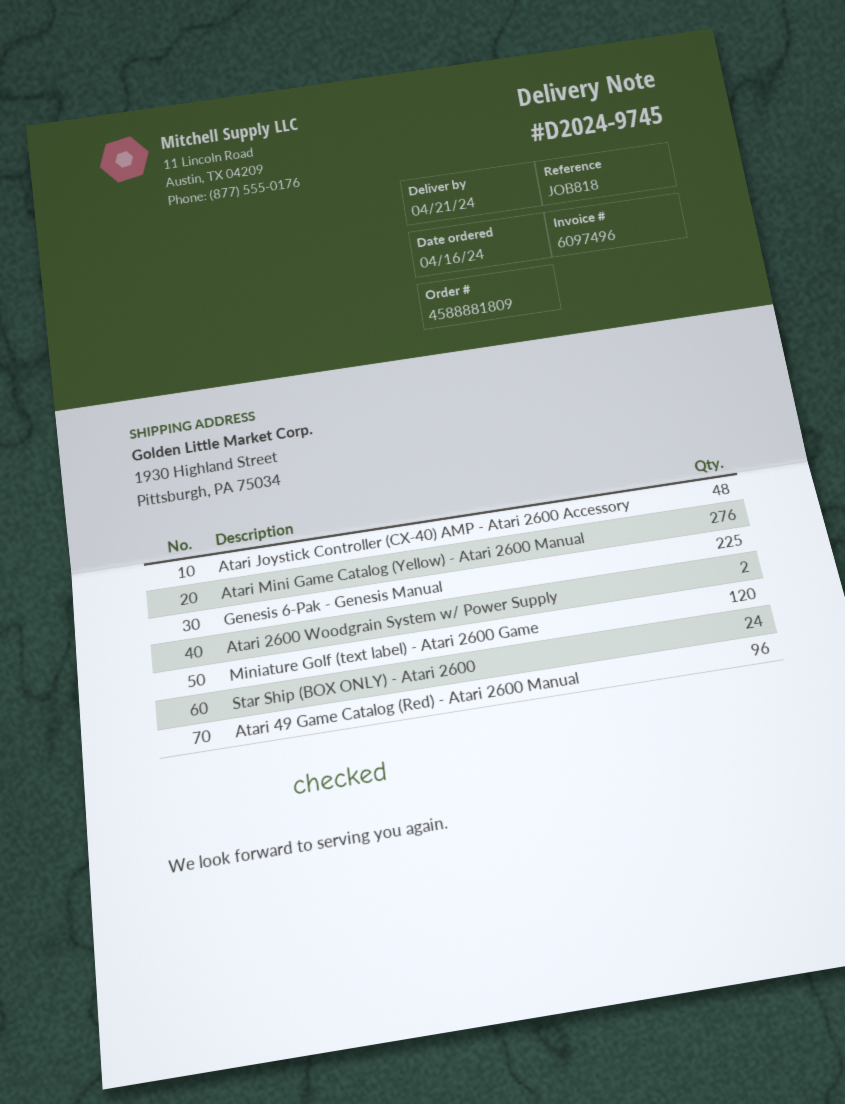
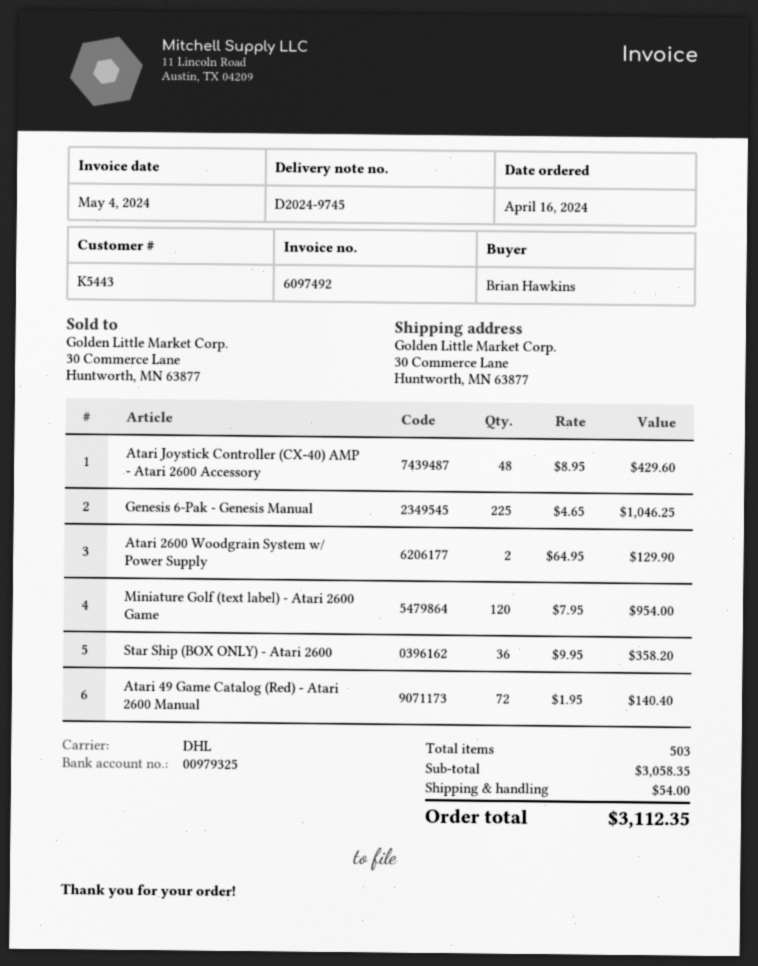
invoice number: 6097496 -> 6097492
ship to: 1930 Highland Street, Pittsburgh, PA 75034 -> 30 Commerce Lane, Huntworth, MN 63877
Atari Mini Game Catalog (Yellow) - Atari 2600 Manual: 276 -> none
Star Ship (BOX ONLY) - Atari 2600: 24 -> 36
Atari 49 Game Catalog (Red) - Atari 2600 Manual: 96 -> 72

